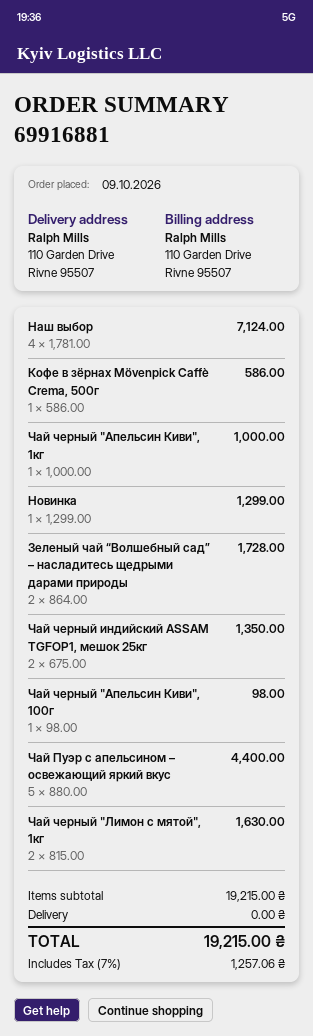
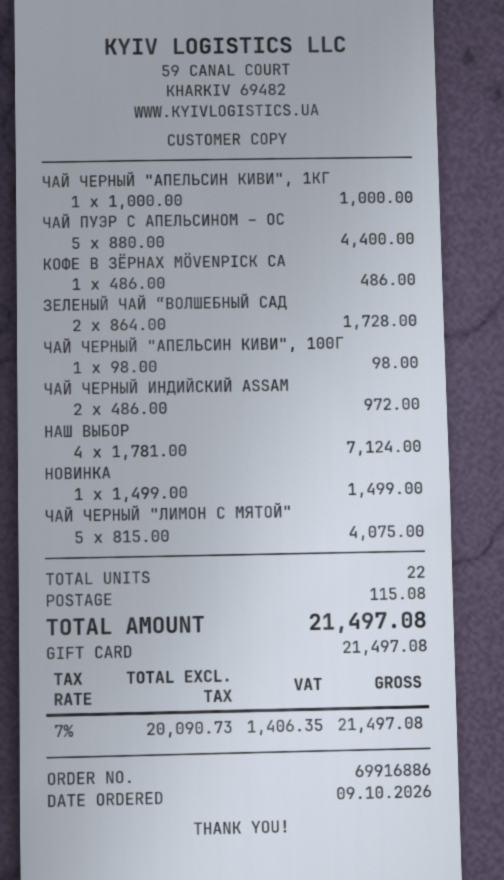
order number: 69916881 -> 69916886
Кофе в зёрнах Mövenpick Caffè Crema, 500г: 1 x 586.00 = 586.00 -> 1 x 486.00 = 486.00
Новинка: 1 x 1299.00 = 1299.00 -> 1 x 1499.00 = 1499.00
Чай черный индийский ASSAM TGFOP1, мешок 25кг: 2 x 675.00 = 1350.00 -> 2 x 486.00 = 972.00
Чай черный "Лимон с мятой", 1кг: 2 x 815.00 = 1630.00 -> 5 x 815.00 = 4075.00
shipping: 0.00 -> 115.08
tax: 7% = 1257.06 -> 7% = 1406.35
total: 19215.00 -> 21497.08

